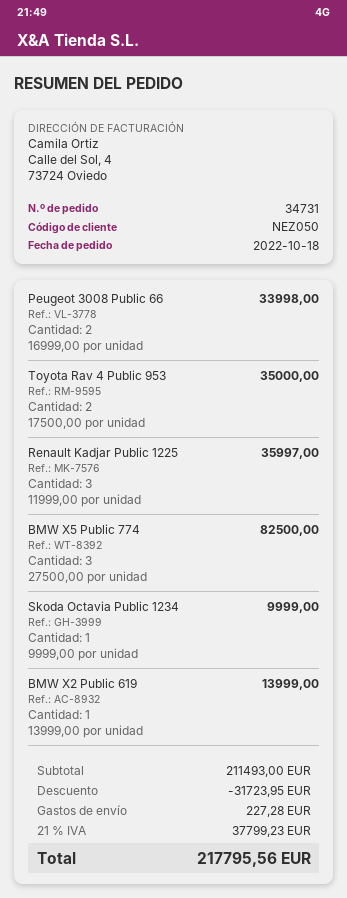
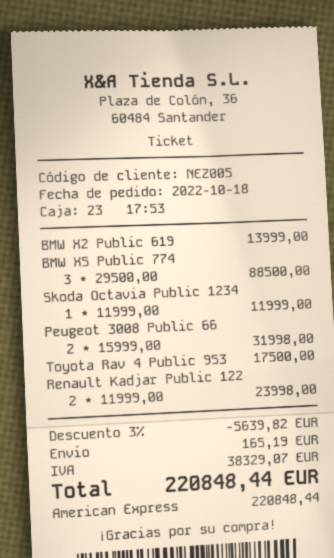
customer number: NEZ050 -> NEZ005
Peugeot 3008 Public 66: 2 x 16999.00 = 33998.00 -> 2 x 15999.00 = 31998.00
Toyota Rav 4 Public 953: 2 x 17500.00 = 35000.00 -> 1 x 17500.00 = 17500.00
Renault Kadjar Public 1225: 3 x 11999.00 = 35997.00 -> 2 x 11999.00 = 23998.00
BMW X5 Public 774: 3 x 27500.00 = 82500.00 -> 3 x 29500.00 = 88500.00
Skoda Octavia Public 1234: 1 x 9999.00 = 9999.00 -> 1 x 11999.00 = 11999.00
discount: 31723.95 -> 5639.82
shipping: 227.28 -> 165.19
tax: 37799.23 -> 38329.07
total: 217795.56 -> 220848.44

